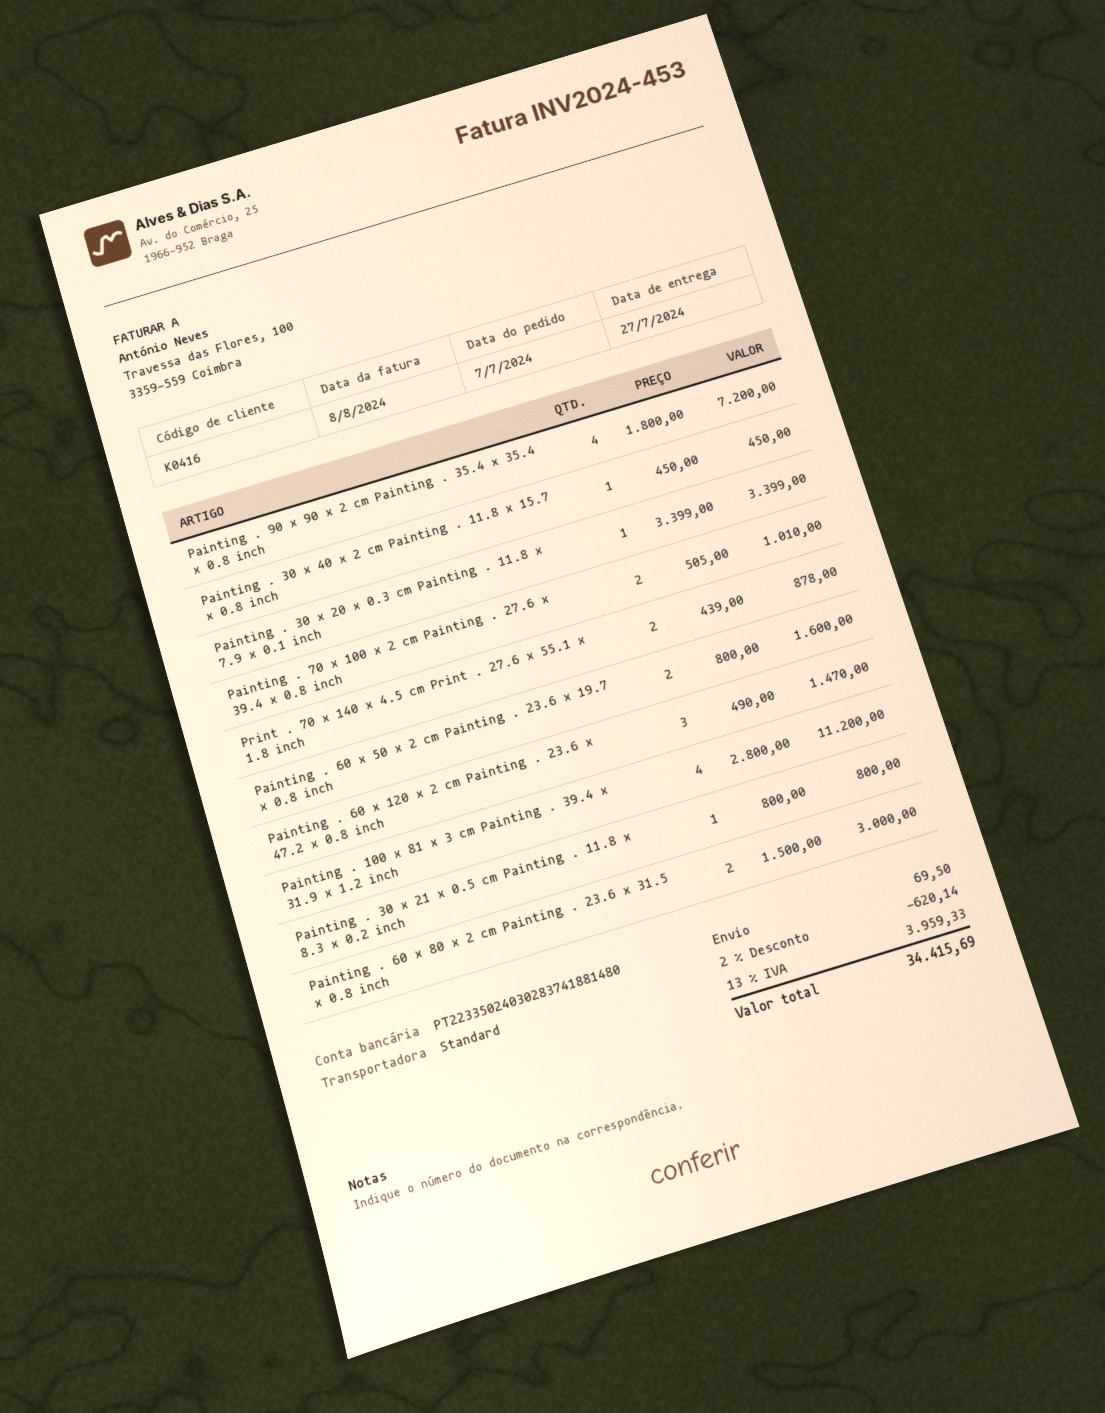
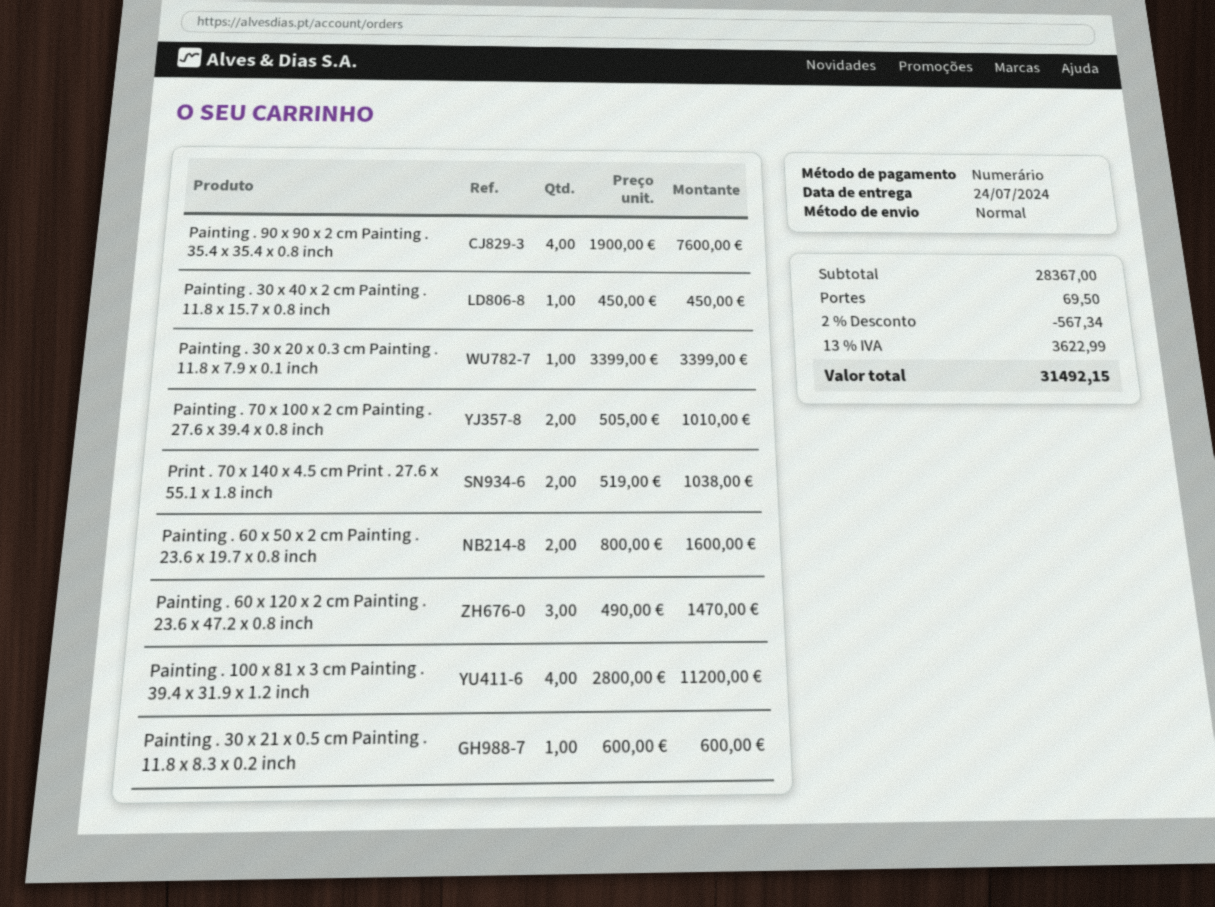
delivery date: 2024-07-27 -> 2024-07-24
Painting . 90 x 90 x 2 cm Painting . 35.4 x 35.4 x 0.8 inch: 4 x 1800.00 = 7200.00 -> 4 x 1900.00 = 7600.00
Print . 70 x 140 x 4.5 cm Print . 27.6 x 55.1 x 1.8 inch: 2 x 439.00 = 878.00 -> 2 x 519.00 = 1038.00
Painting . 30 x 21 x 0.5 cm Painting . 11.8 x 8.3 x 0.2 inch: 1 x 800.00 = 800.00 -> 1 x 600.00 = 600.00
Painting . 60 x 80 x 2 cm Painting . 23.6 x 31.5 x 0.8 inch: 2 x 1500.00 = 3000.00 -> none
discount: 2% = 620.14 -> 2% = 567.34
tax: 13% = 3959.33 -> 13% = 3622.99
total: 34415.69 -> 31492.15

